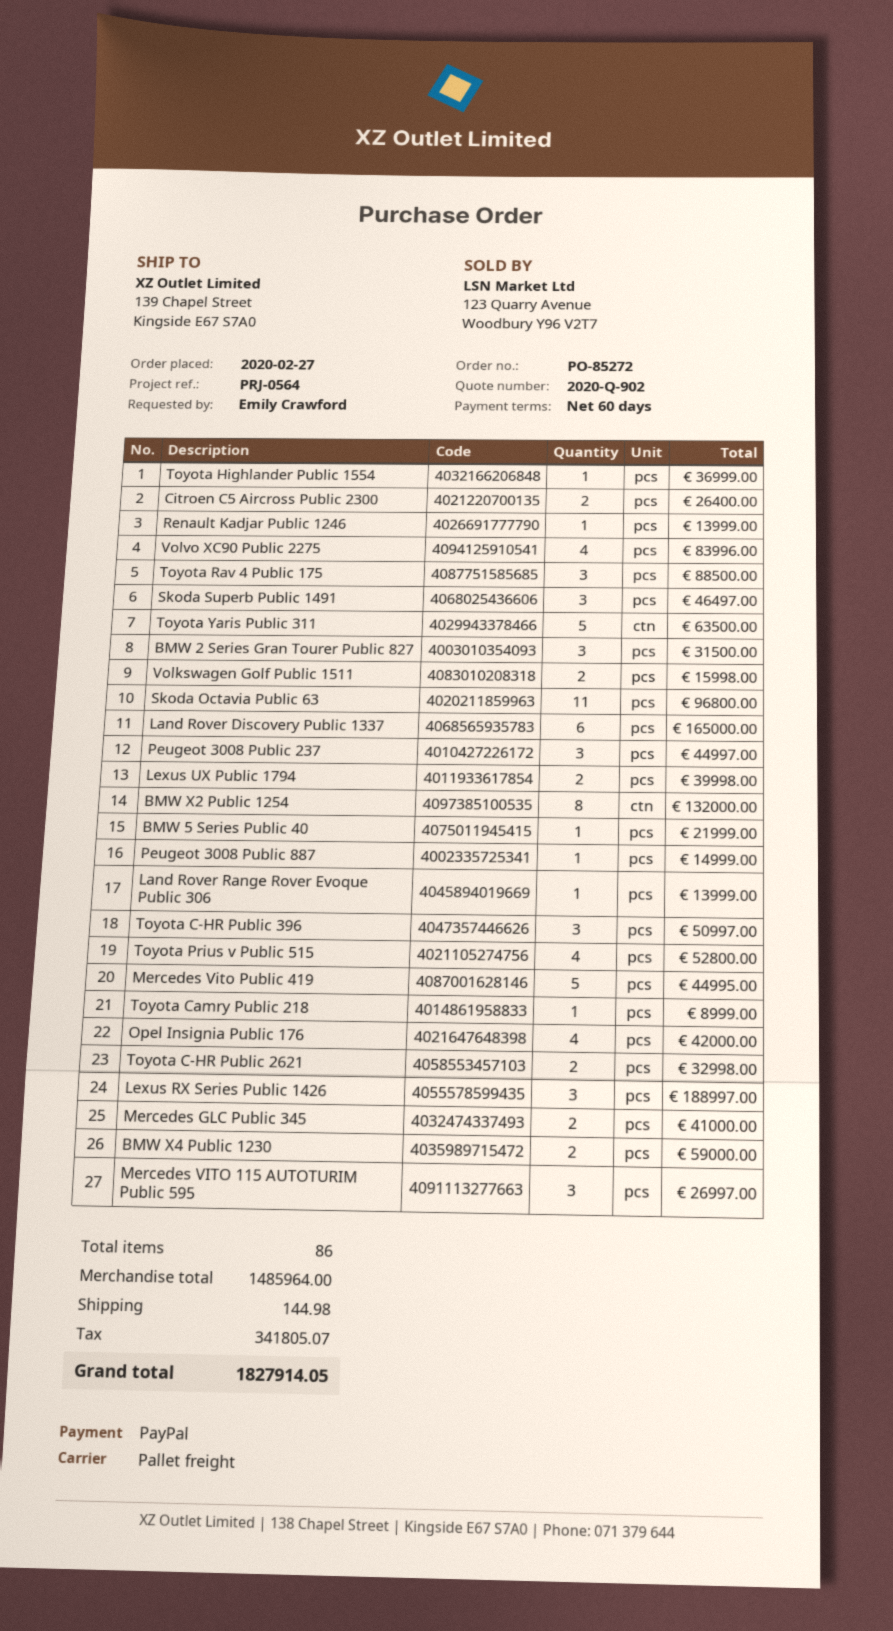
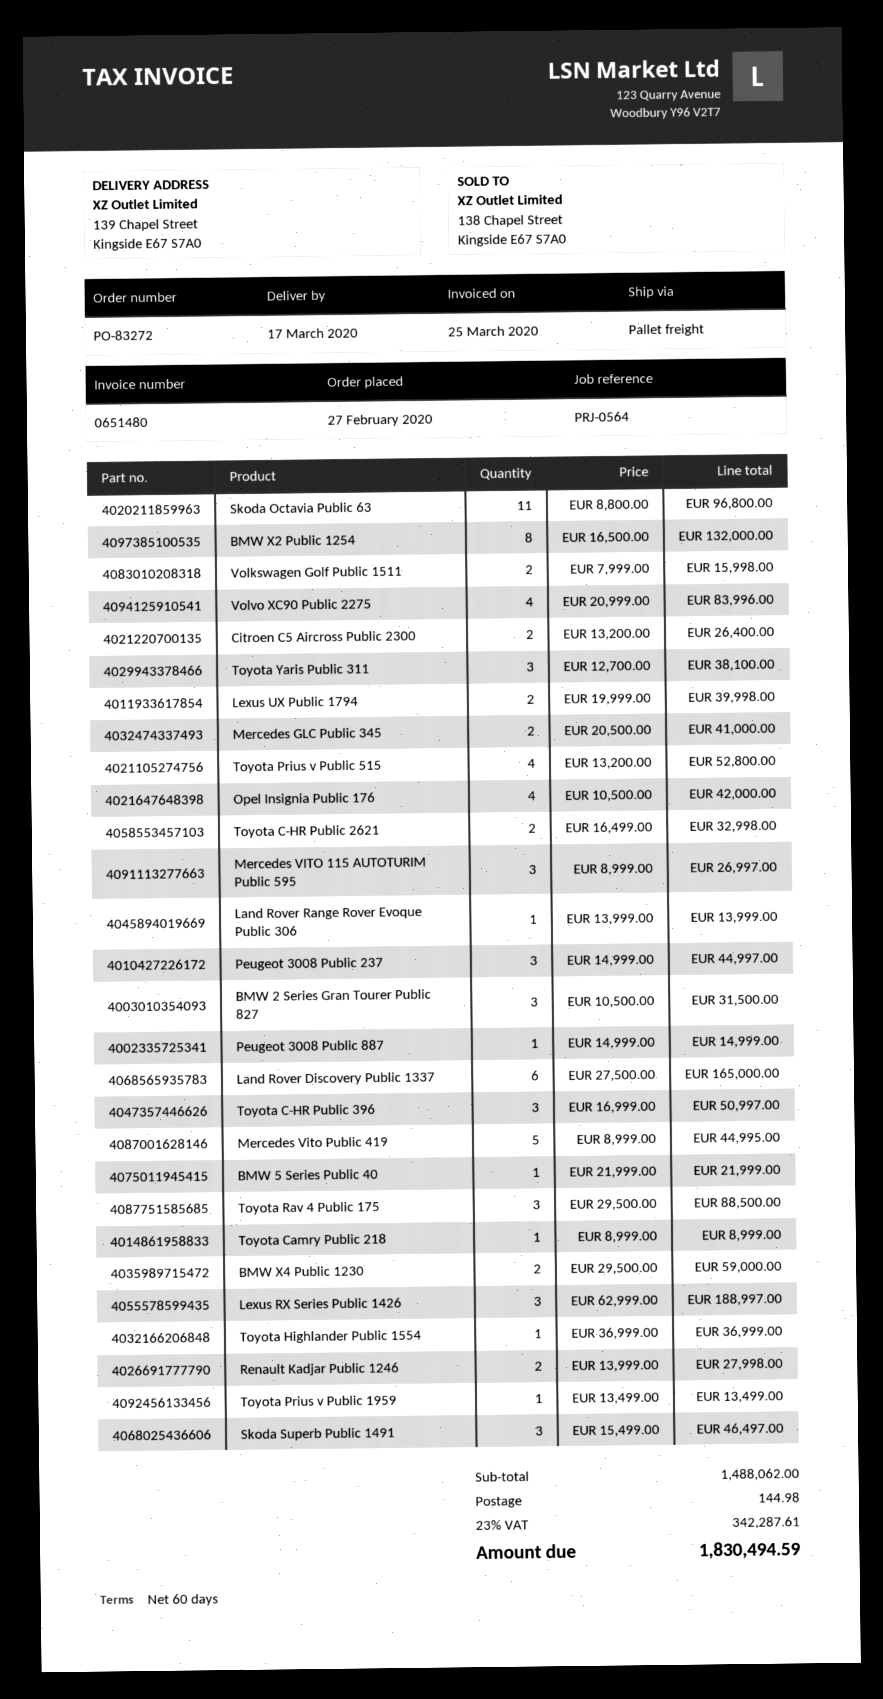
order number: PO-85272 -> PO-83272
Renault Kadjar Public 1246: 1 for 13999.00 -> 2 for 27998.00
Toyota Yaris Public 311: 5 for 63500.00 -> 3 for 38100.00
Toyota Prius v Public 1959: none -> 1 for 13499.00
subtotal: 1485964.00 -> 1488062.00
tax: 341805.07 -> 342287.61
total: 1827914.05 -> 1830494.59

